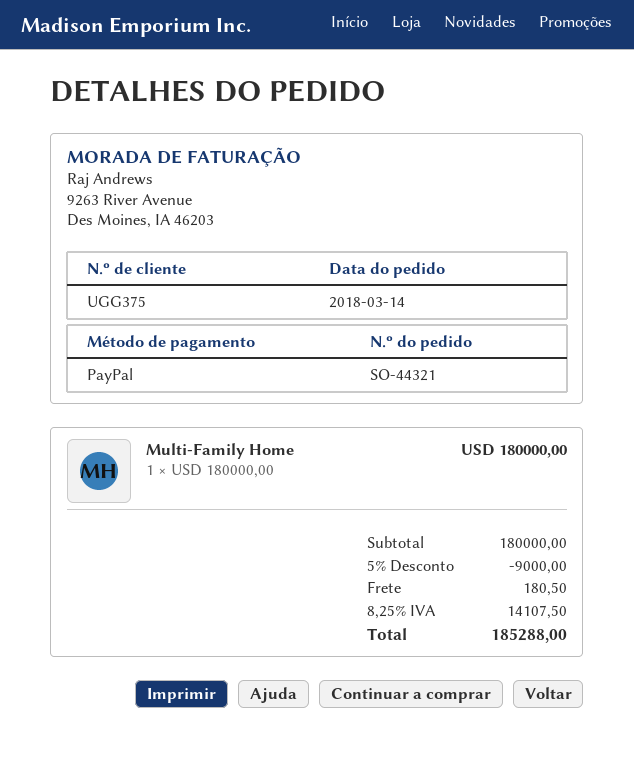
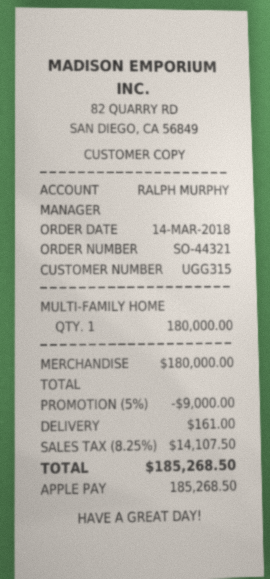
customer number: UGG375 -> UGG315
payment method: PayPal -> Apple Pay
shipping: 180.50 -> 161.00
total: 185288.00 -> 185268.50

